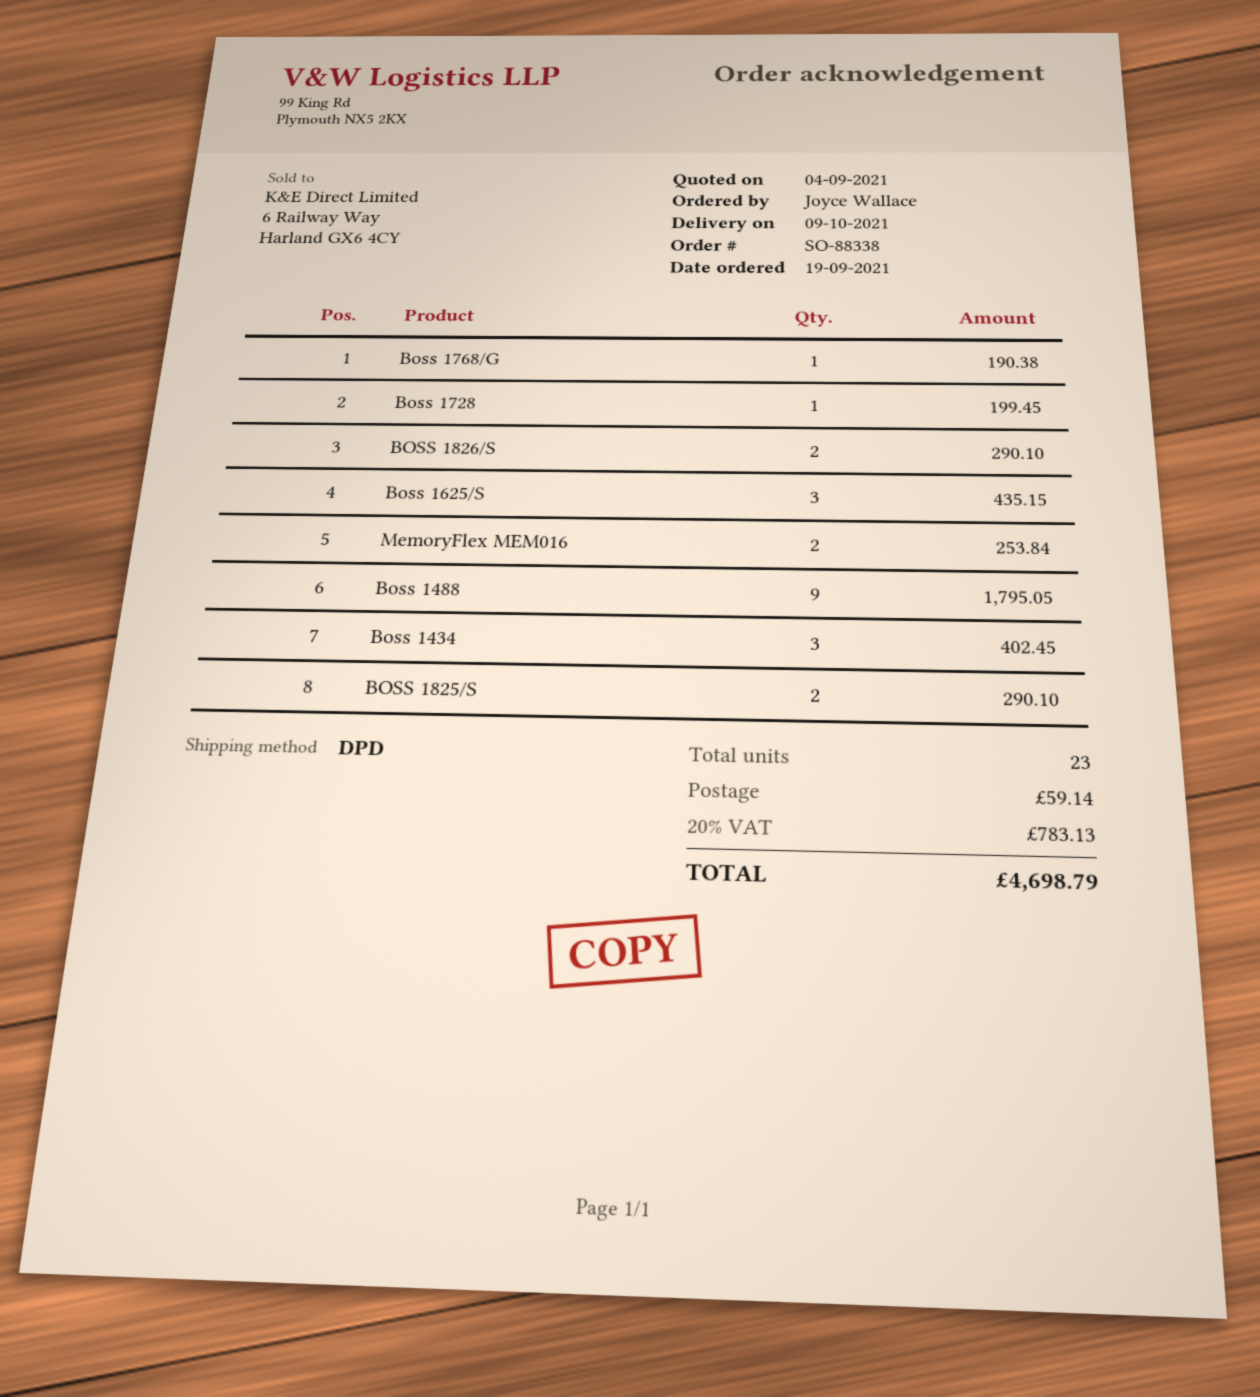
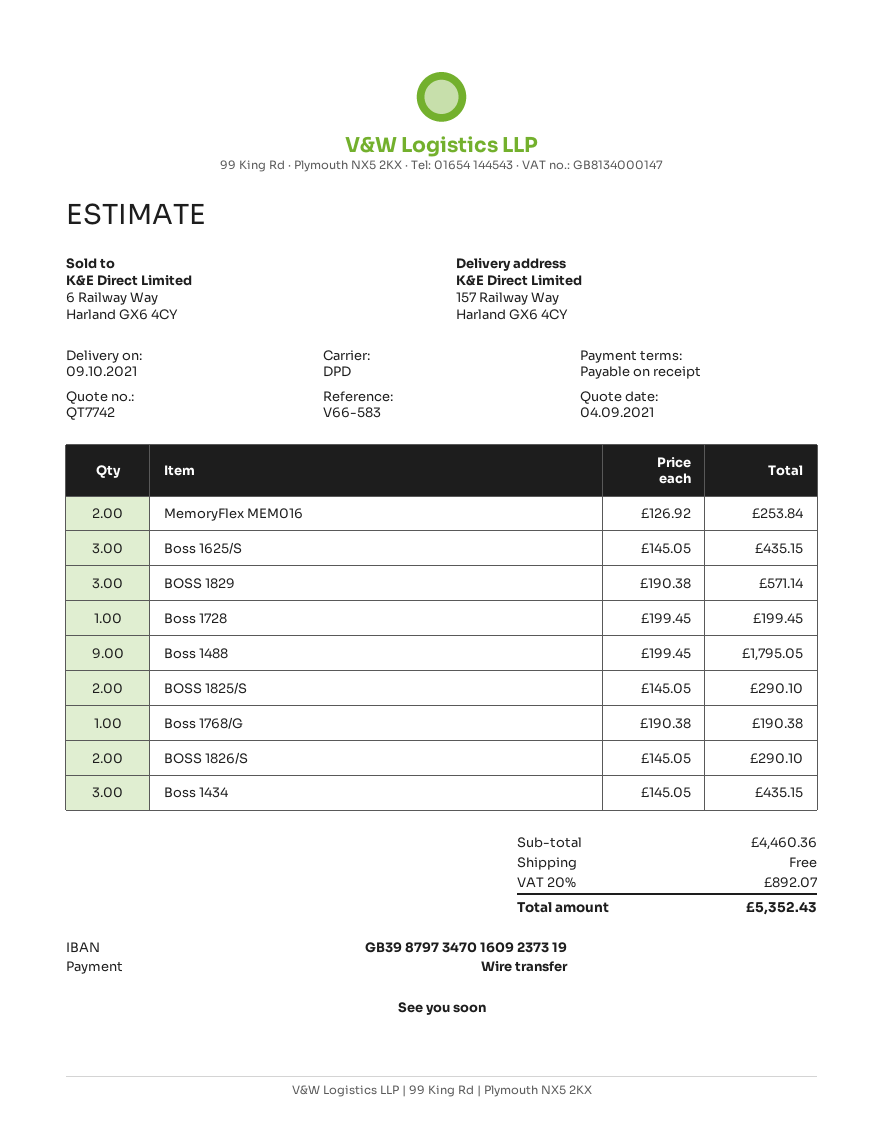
Boss 1434: 3 for 402.45 -> 3 for 435.15
BOSS 1829: none -> 3 for 571.14
shipping: 59.14 -> 0.00
tax: 20% = 783.13 -> 20% = 892.07
total: 4698.79 -> 5352.43

